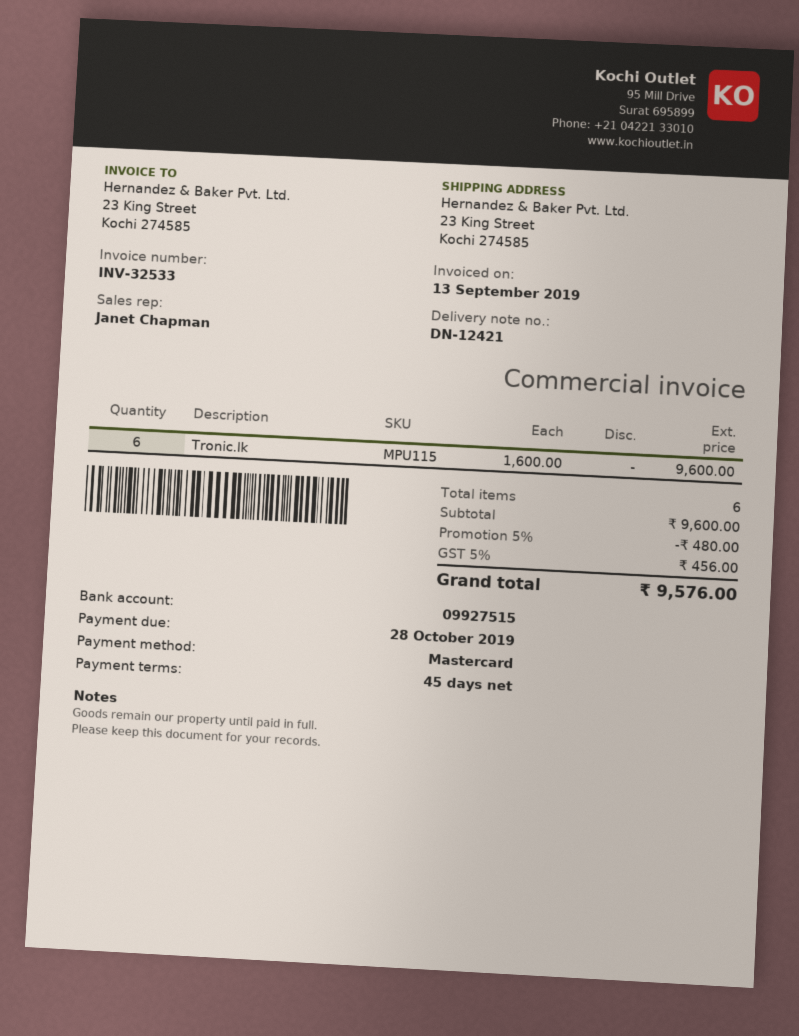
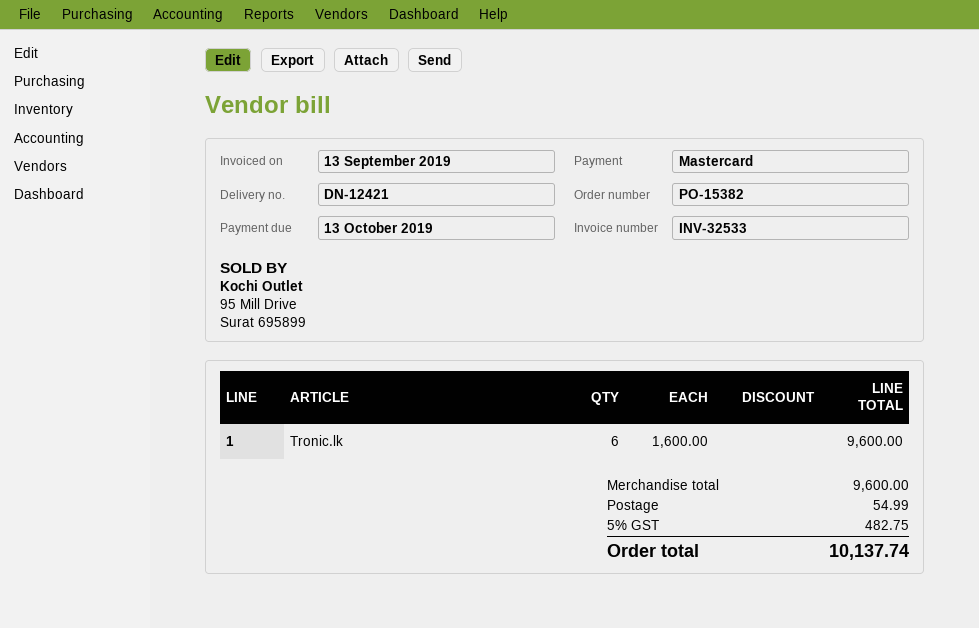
due date: 2019-10-28 -> 2019-10-13
discount: 5% = 480.00 -> none
shipping: none -> 54.99
tax: 5% = 456.00 -> 5% = 482.75
total: 9576.00 -> 10137.74

